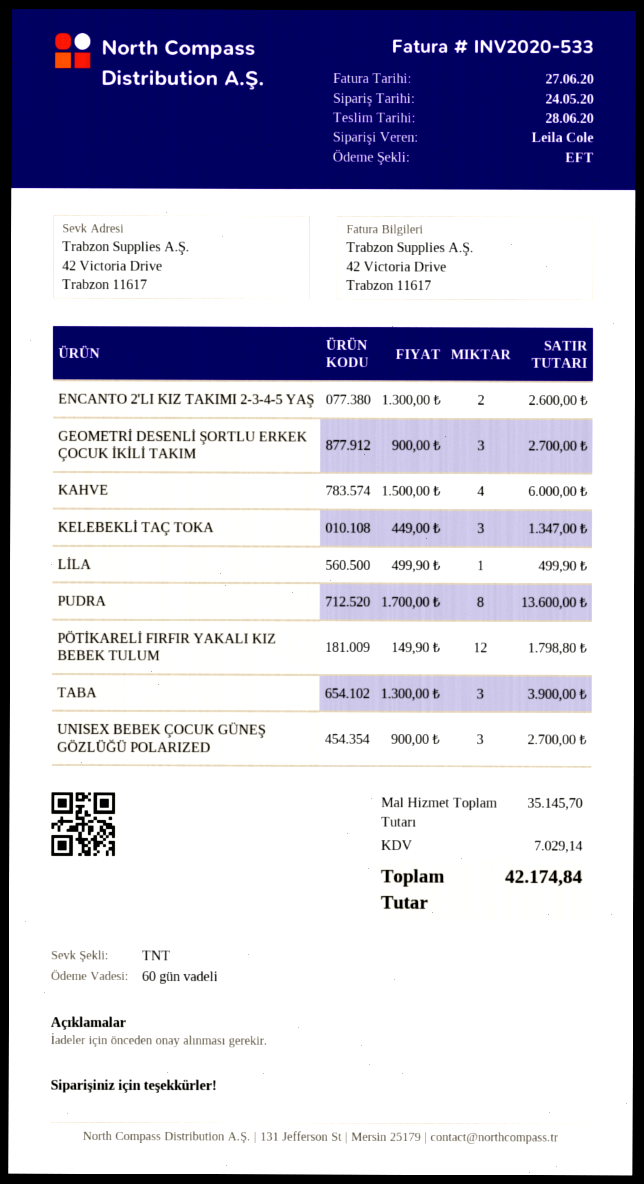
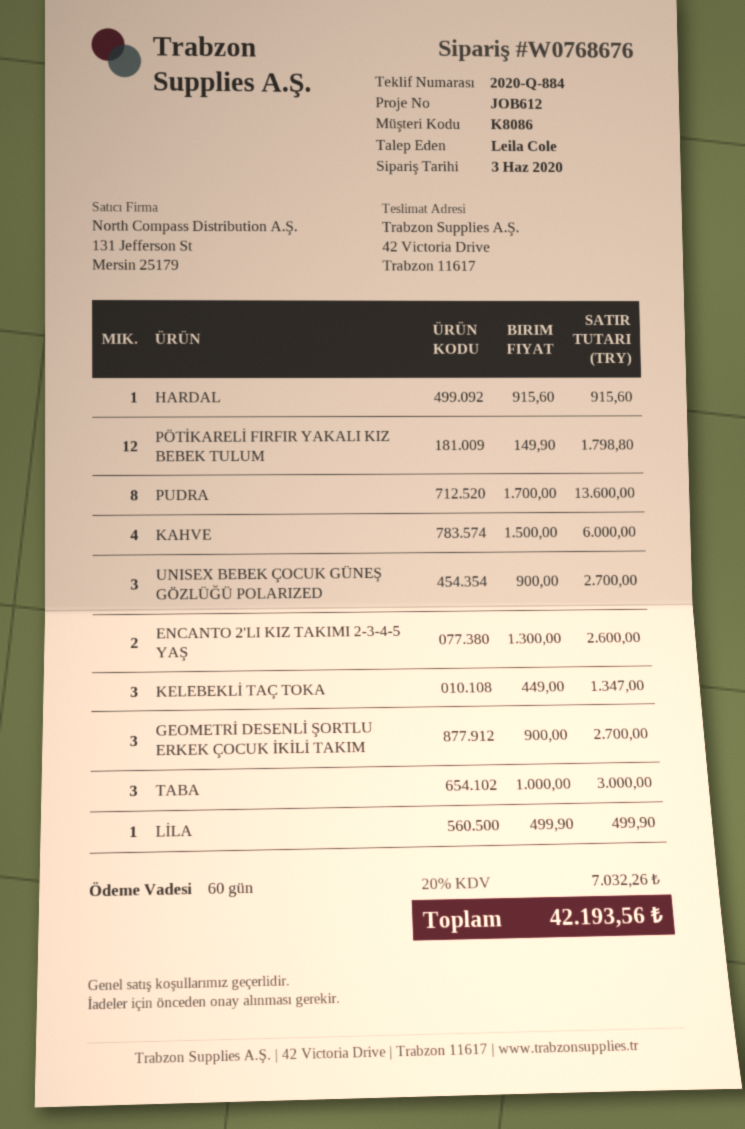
order date: 2020-05-24 -> 2020-06-03
TABA: 3 x 1300.00 = 3900.00 -> 3 x 1000.00 = 3000.00
HARDAL: none -> 1 x 915.60 = 915.60
tax: 7029.14 -> 7032.26
total: 42174.84 -> 42193.56

